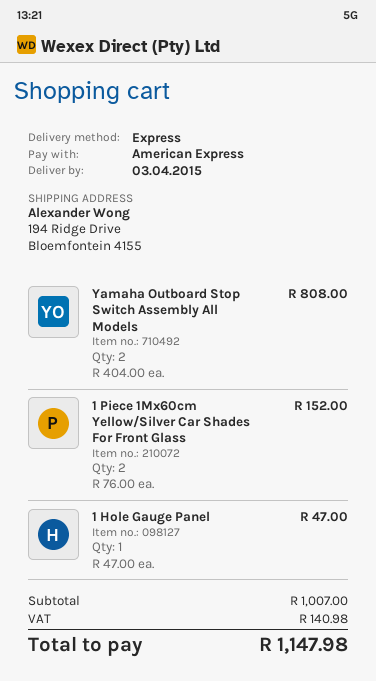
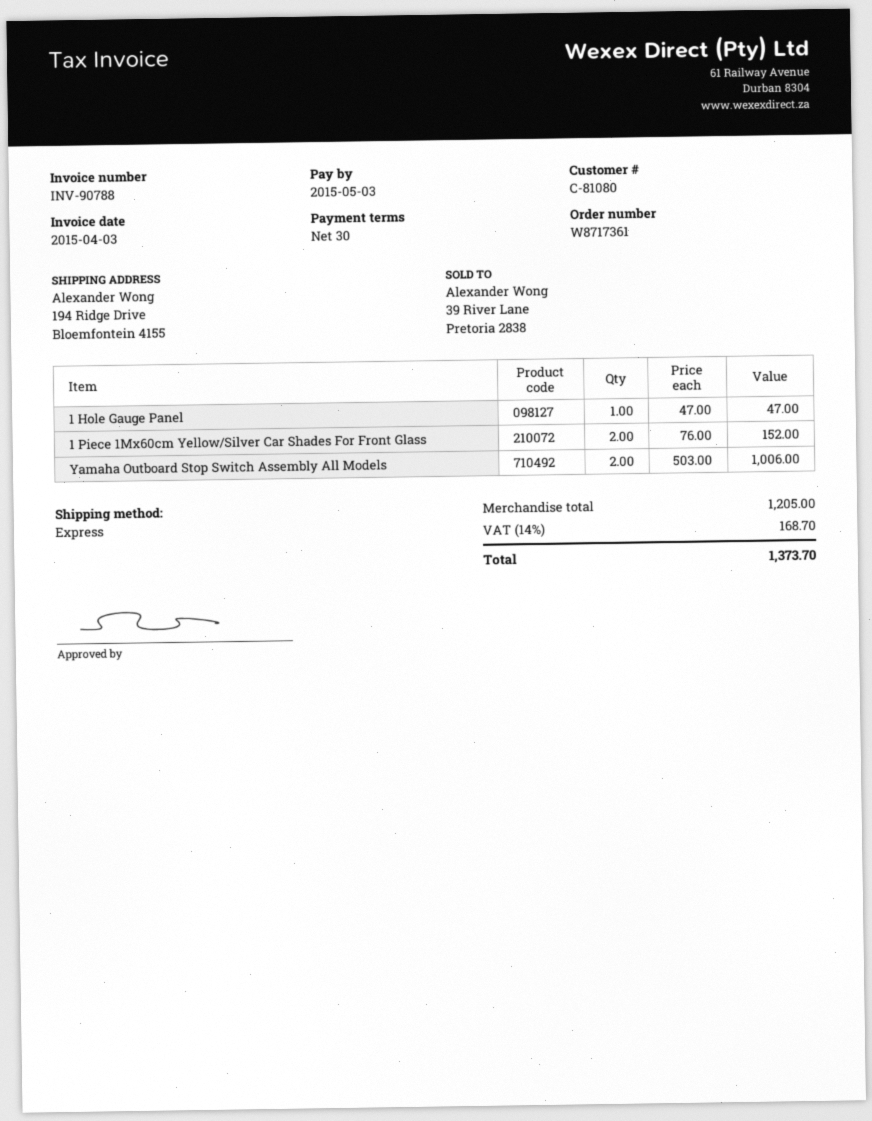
Yamaha Outboard Stop Switch Assembly All Models: 2 x 404.00 = 808.00 -> 2 x 503.00 = 1006.00
subtotal: 1007.00 -> 1205.00
tax: 140.98 -> 168.70
total: 1147.98 -> 1373.70

